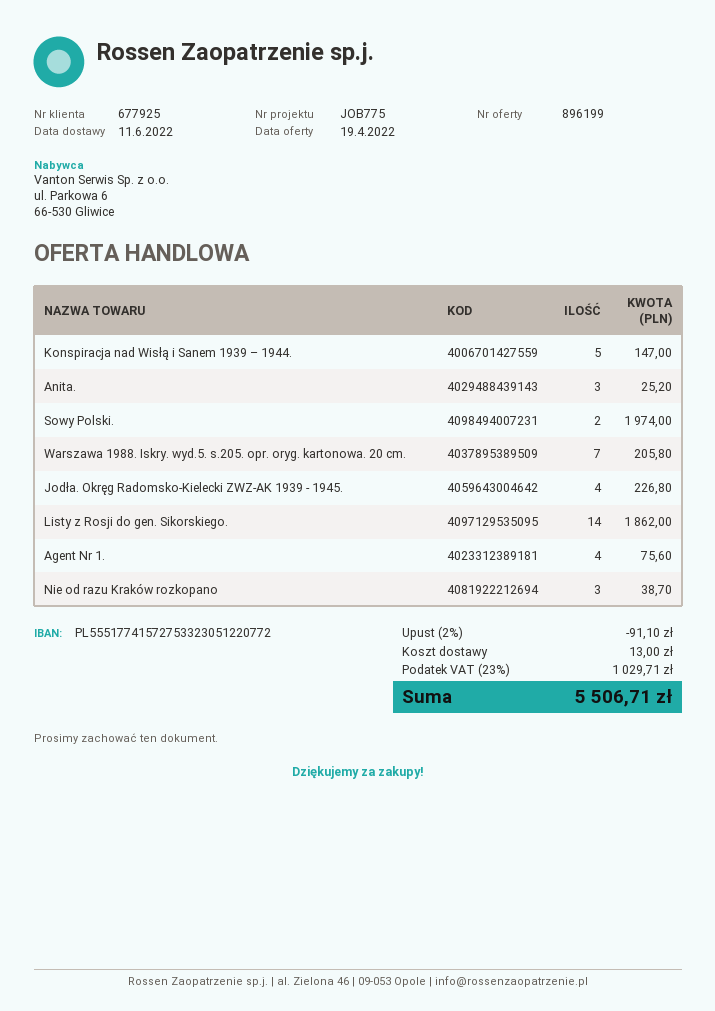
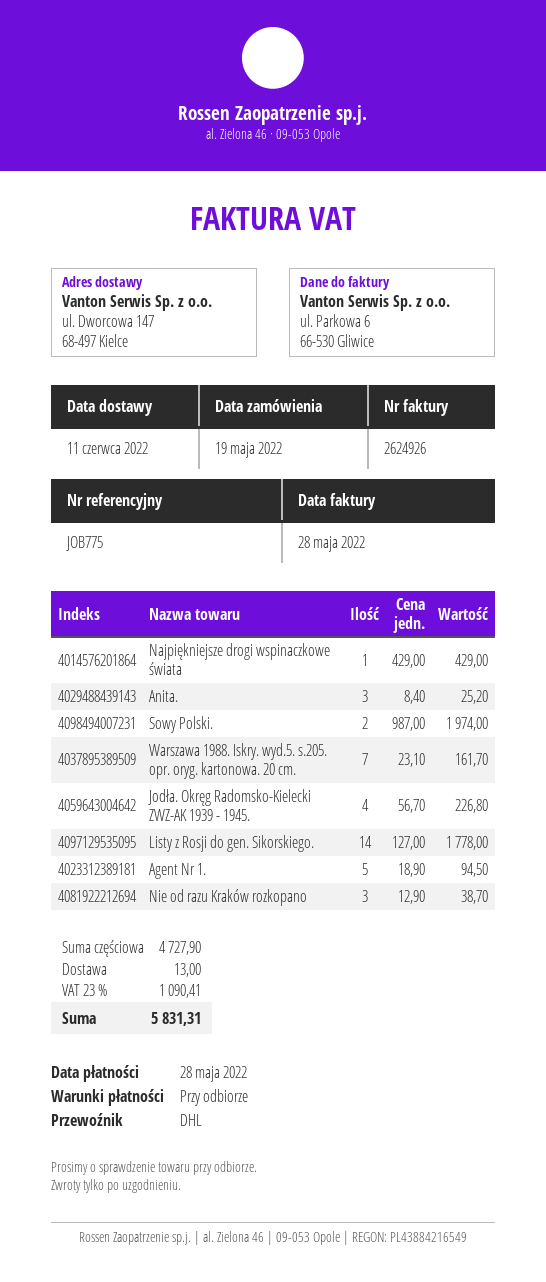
Konspiracja nad Wisłą i Sanem 1939 – 1944.: 5 for 147.00 -> none
Warszawa 1988. Iskry. wyd.5. s.205. opr. oryg. kartonowa. 20 cm.: 7 for 205.80 -> 7 for 161.70
Listy z Rosji do gen. Sikorskiego.: 14 for 1862.00 -> 14 for 1778.00
Agent Nr 1.: 4 for 75.60 -> 5 for 94.50
Najpiękniejsze drogi wspinaczkowe świata: none -> 1 for 429.00
discount: 2% = 91.10 -> none
tax: 23% = 1029.71 -> 23% = 1090.41
total: 5506.71 -> 5831.31

